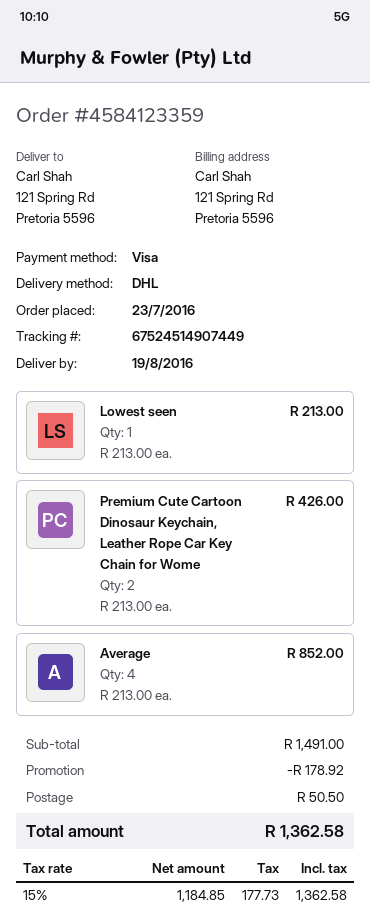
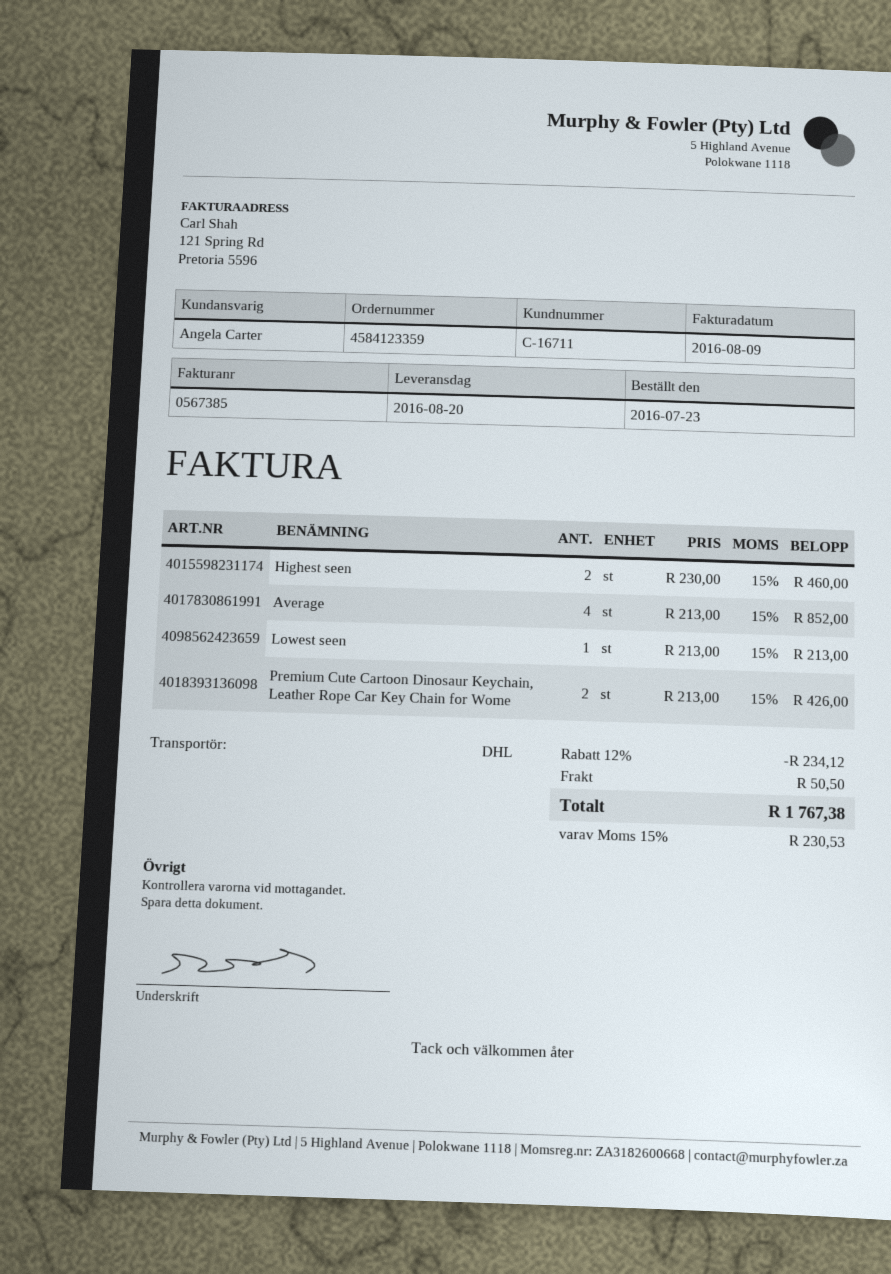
delivery date: 2016-08-19 -> 2016-08-20
Highest seen: none -> 2 x 230.00 = 460.00
discount: 178.92 -> 234.12
tax: 15% = 177.73 -> 15% = 230.53
total: 1362.58 -> 1767.38

